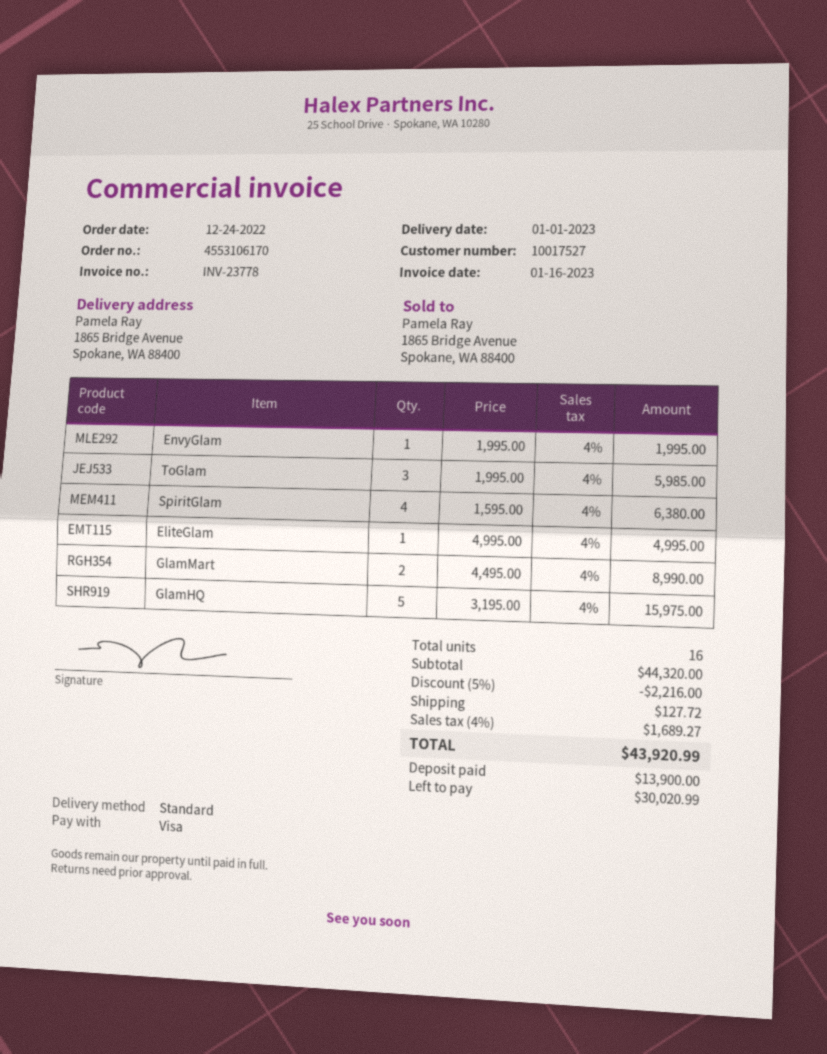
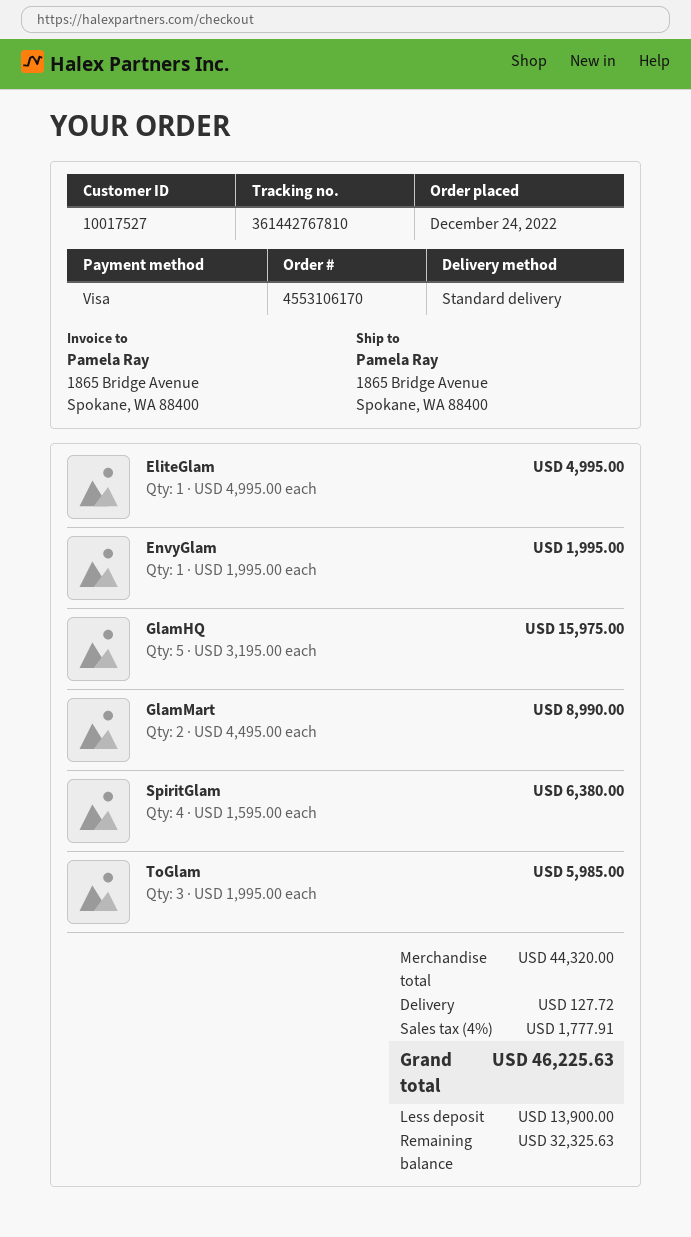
discount: 5% = 2216.00 -> none
tax: 4% = 1689.27 -> 4% = 1777.91
total: 43920.99 -> 46225.63
balance: 30020.99 -> 32325.63

